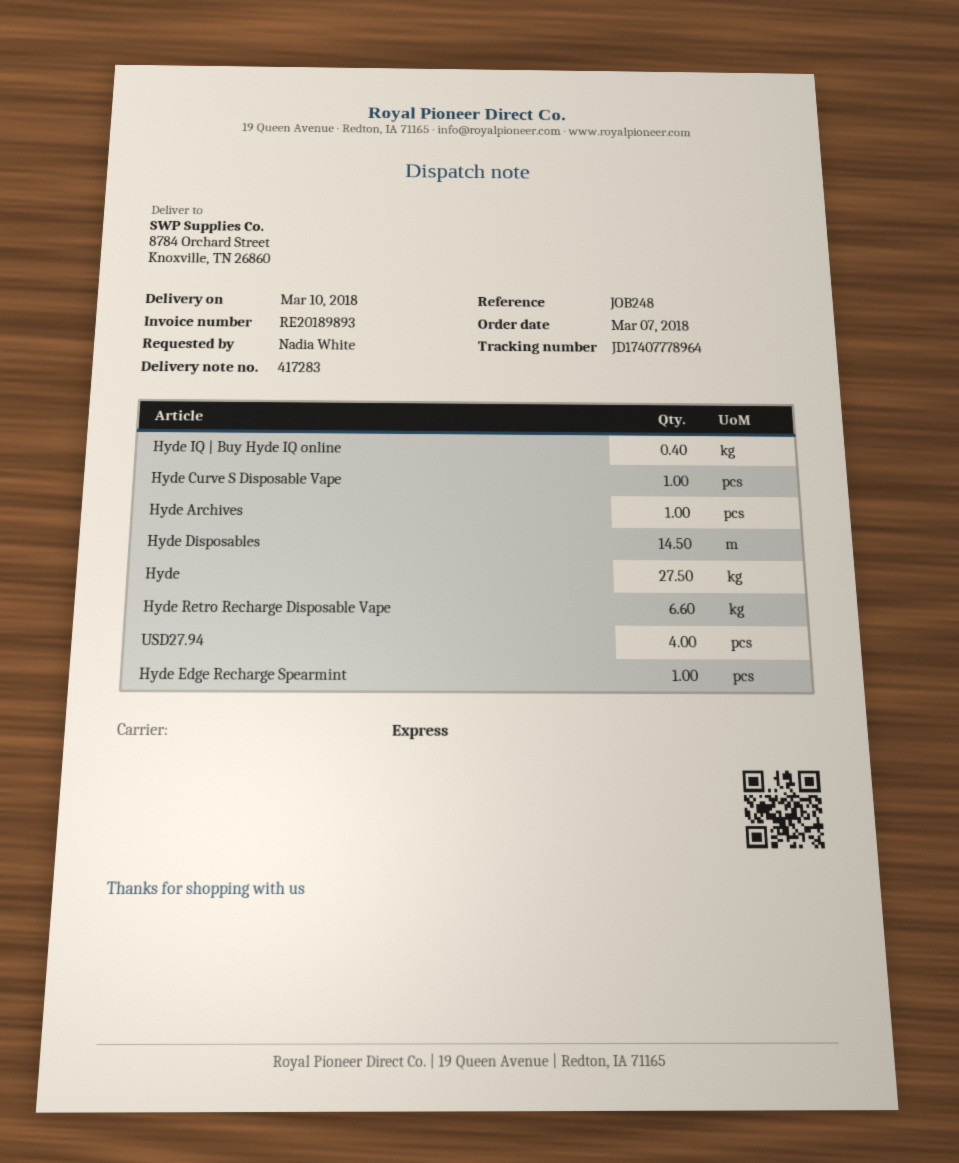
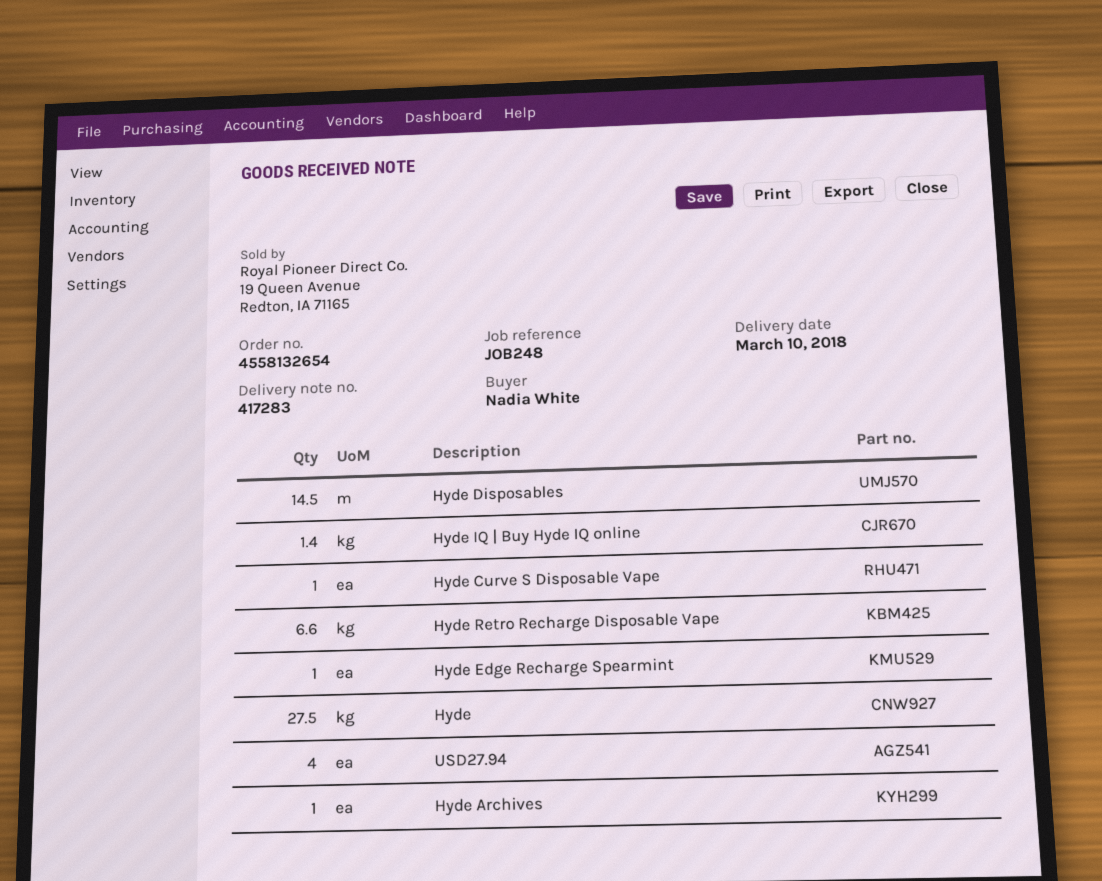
Hyde IQ | Buy Hyde IQ online: 0.4 -> 1.4

